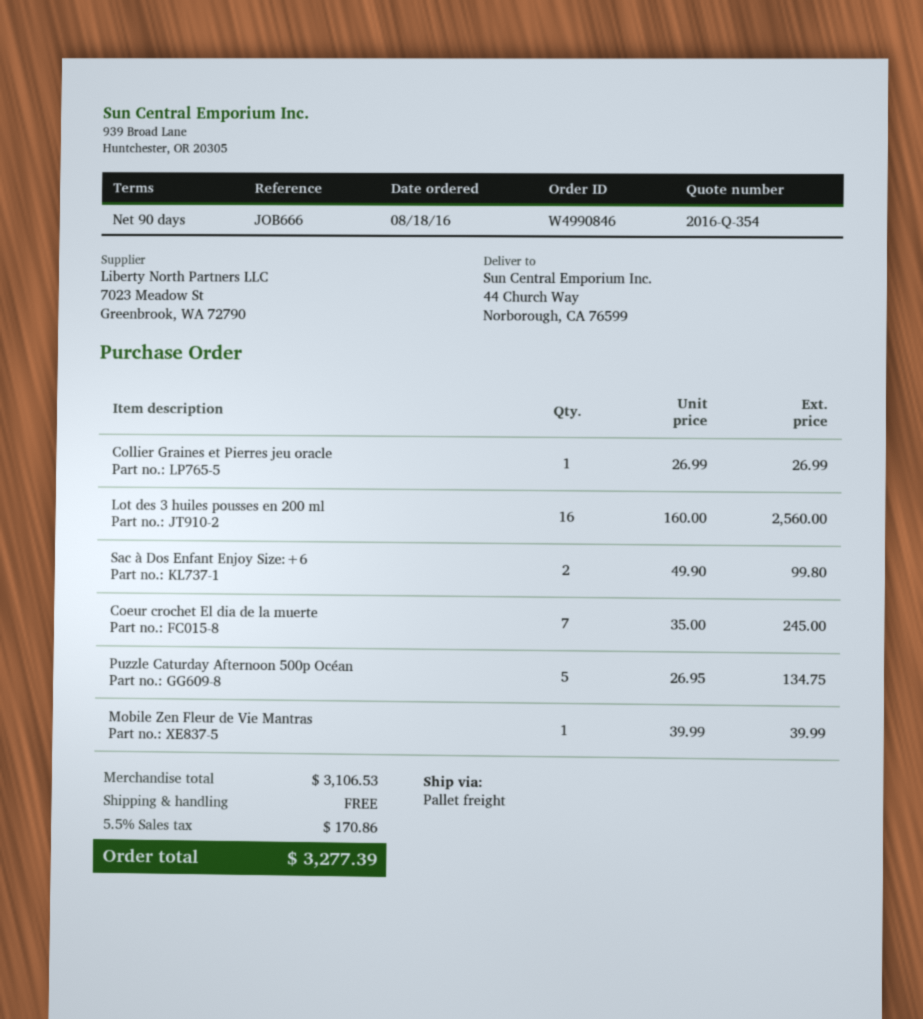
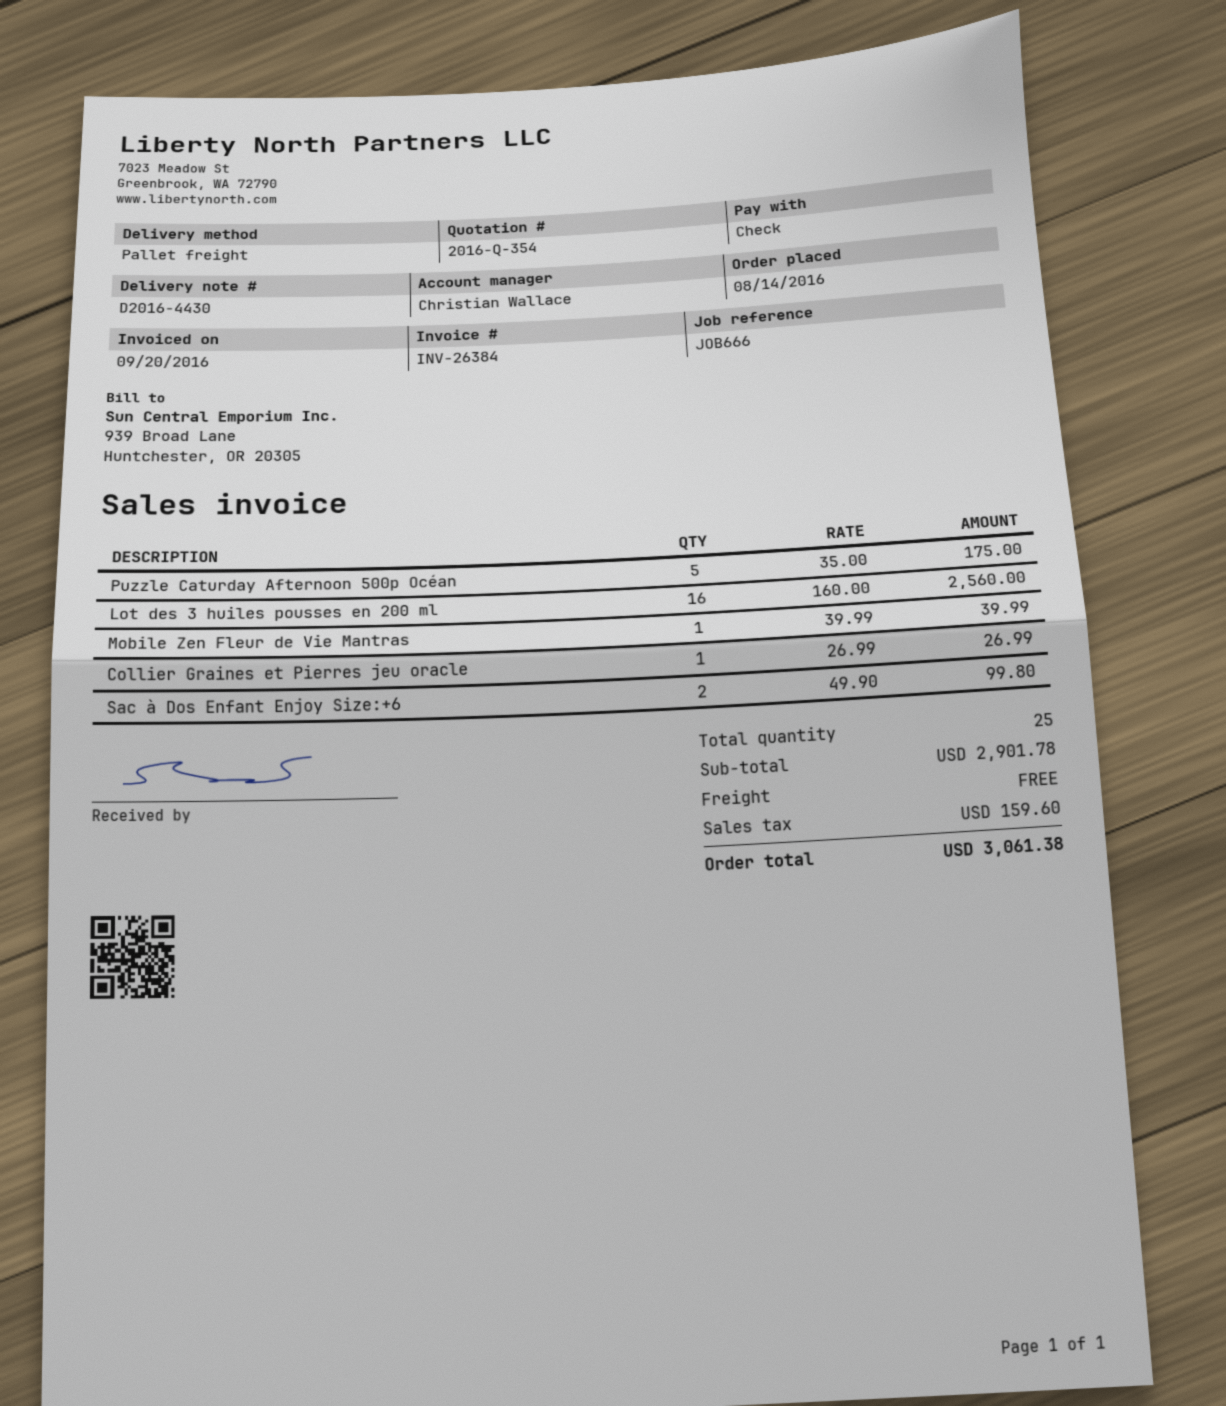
order date: 2016-08-18 -> 2016-08-14
Coeur crochet El dia de la muerte: 7 x 35.00 = 245.00 -> none
Puzzle Caturday Afternoon 500p Océan: 5 x 26.95 = 134.75 -> 5 x 35.00 = 175.00
subtotal: 3106.53 -> 2901.78
tax: 170.86 -> 159.60
total: 3277.39 -> 3061.38

